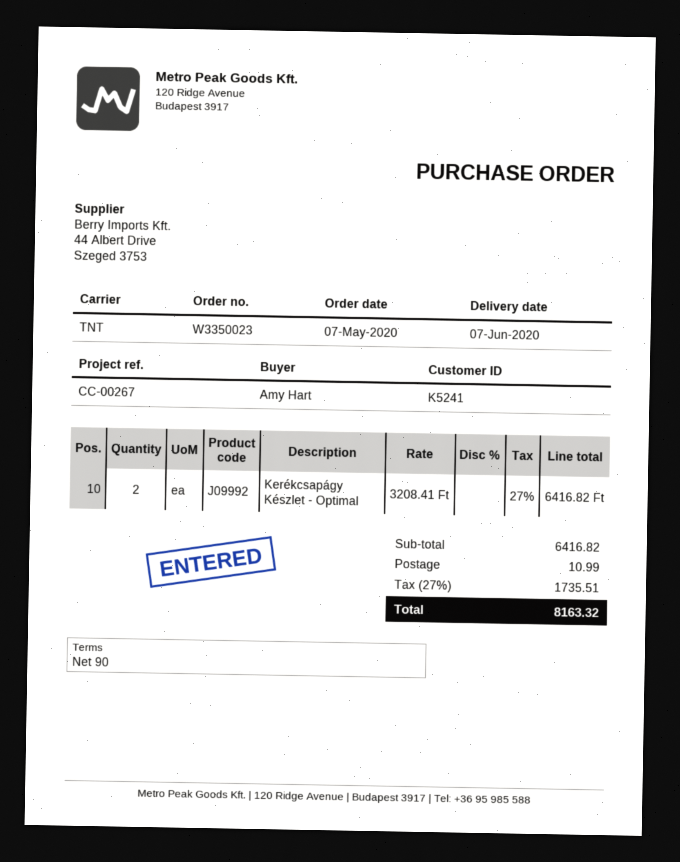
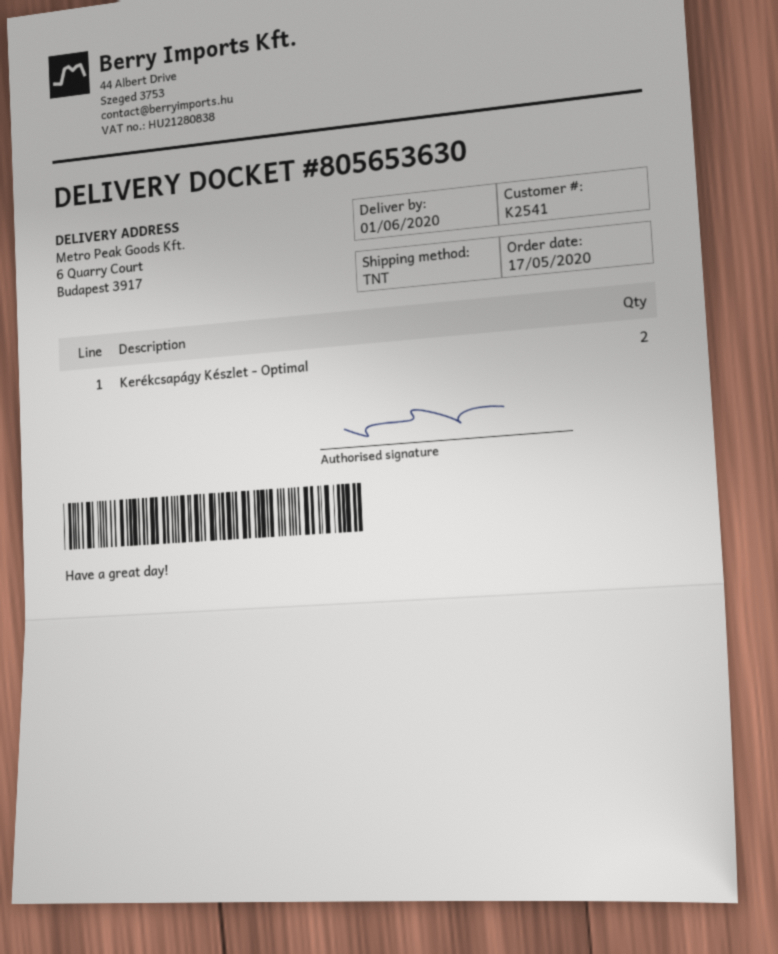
order date: 2020-05-07 -> 2020-05-17
delivery date: 2020-06-07 -> 2020-06-01
customer number: K5241 -> K2541

